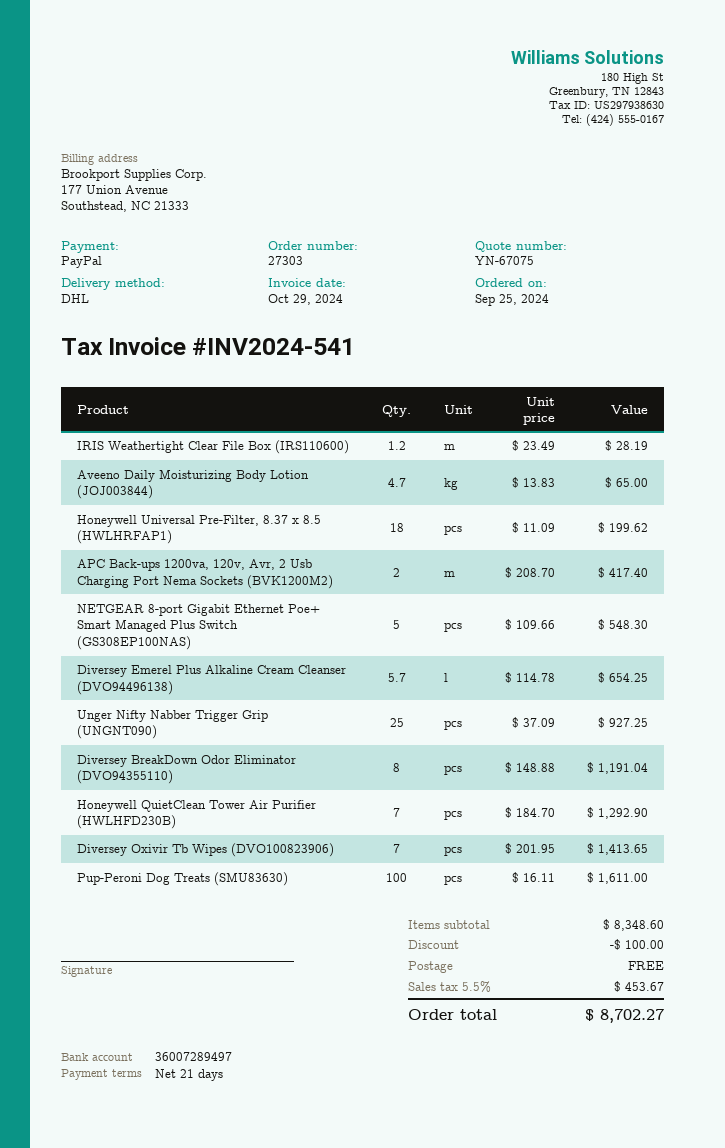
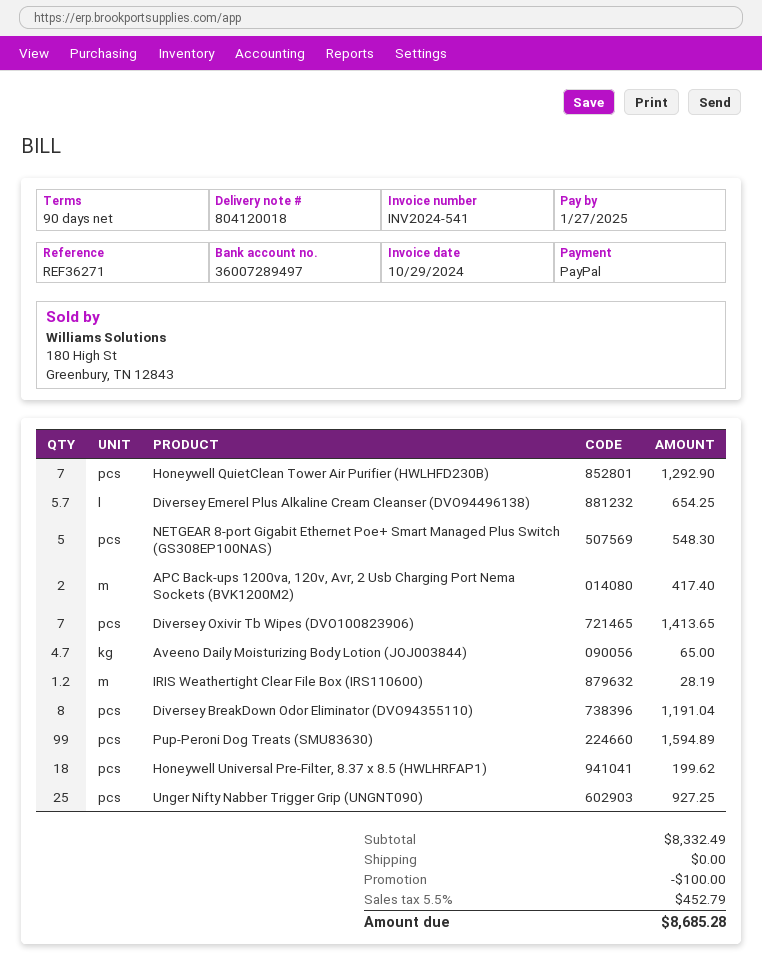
payment terms: 21 days -> 90 days
Pup-Peroni Dog Treats (SMU83630): 100 for 1611.00 -> 99 for 1594.89
subtotal: 8348.60 -> 8332.49
tax: 5.5% = 453.67 -> 5.5% = 452.79
total: 8702.27 -> 8685.28

